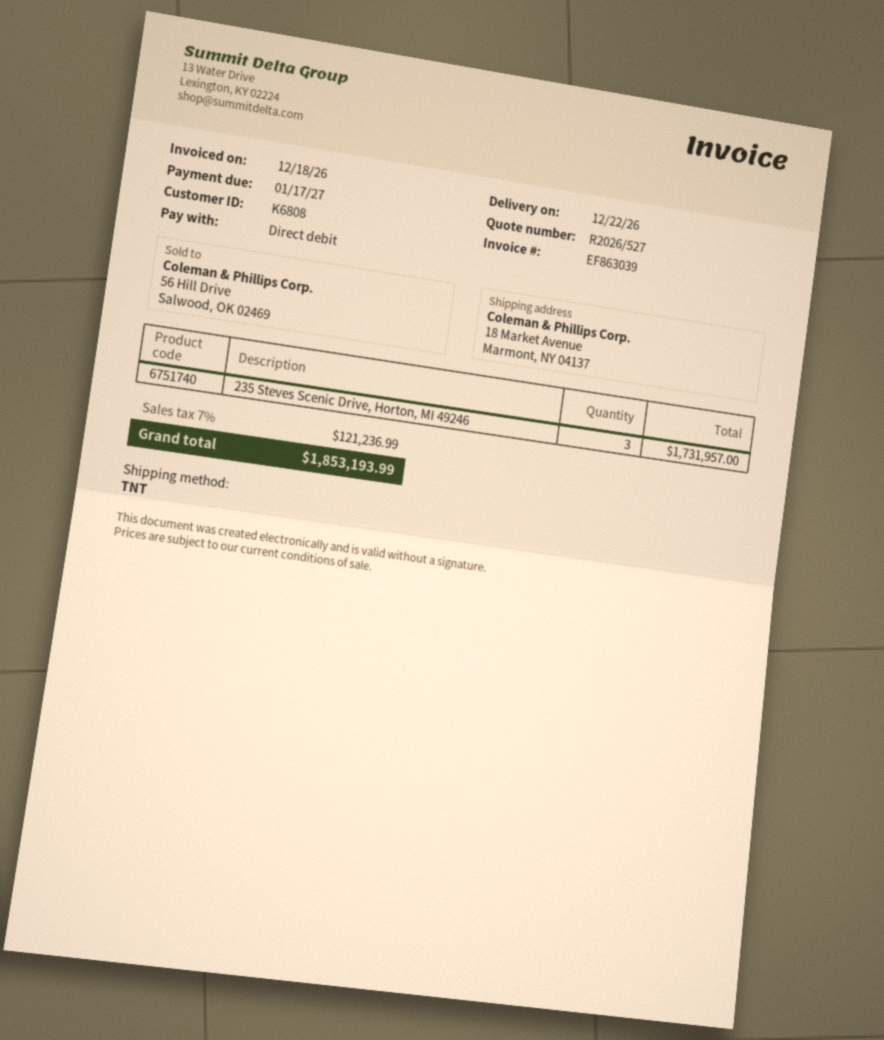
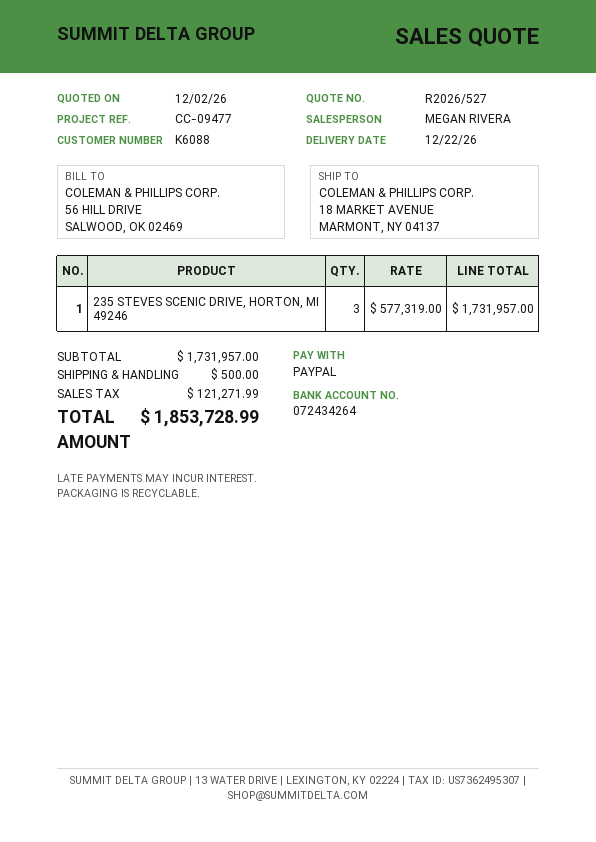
customer number: K6808 -> K6088
payment method: direct debit -> PayPal
shipping: none -> 500.00
tax: 121236.99 -> 121271.99
total: 1853193.99 -> 1853728.99

